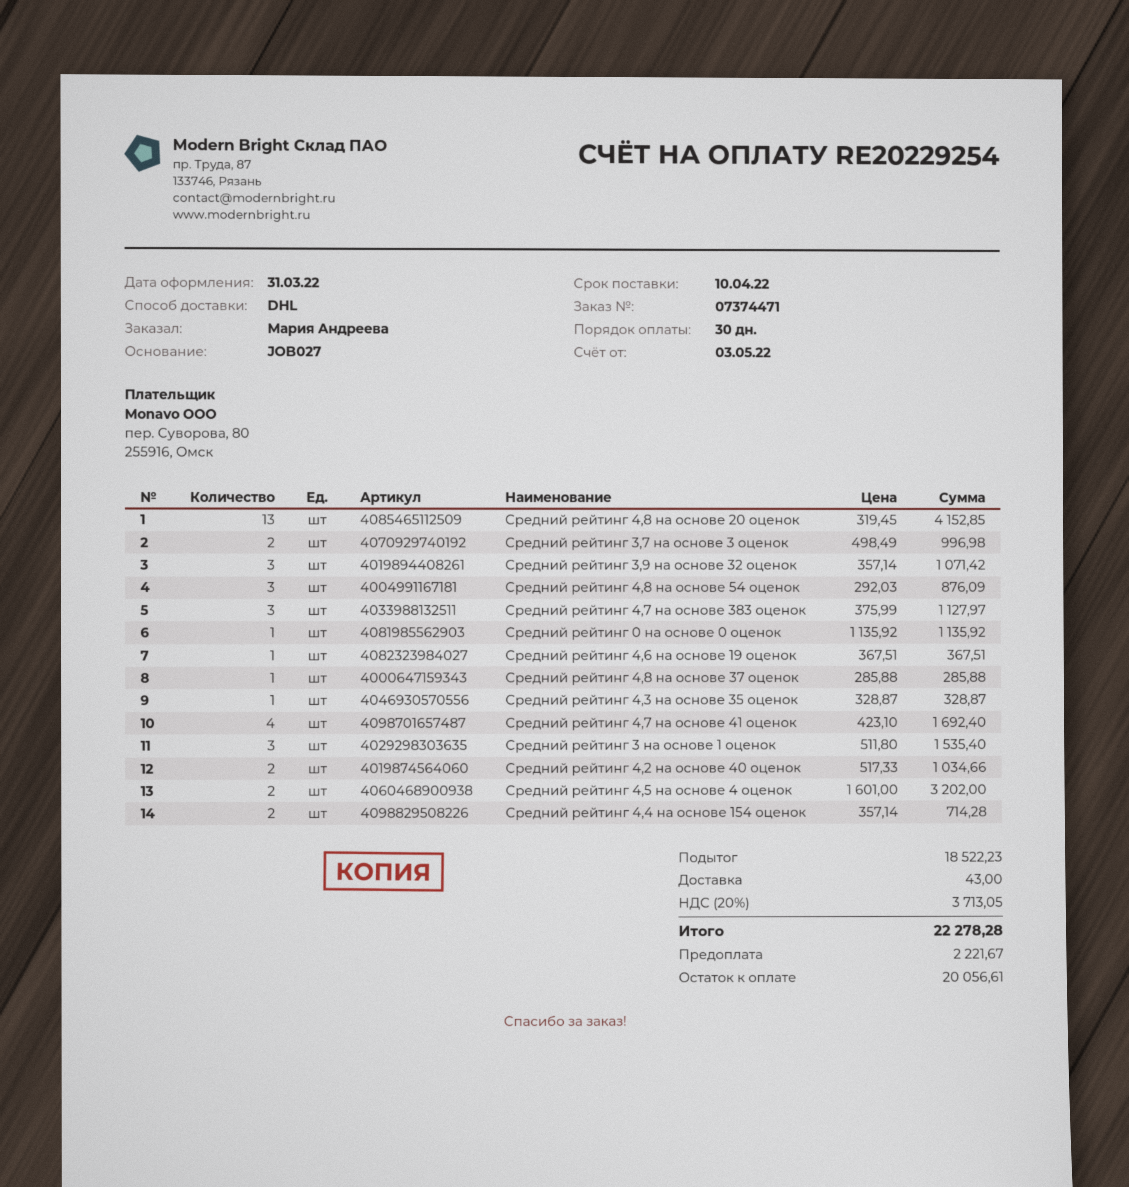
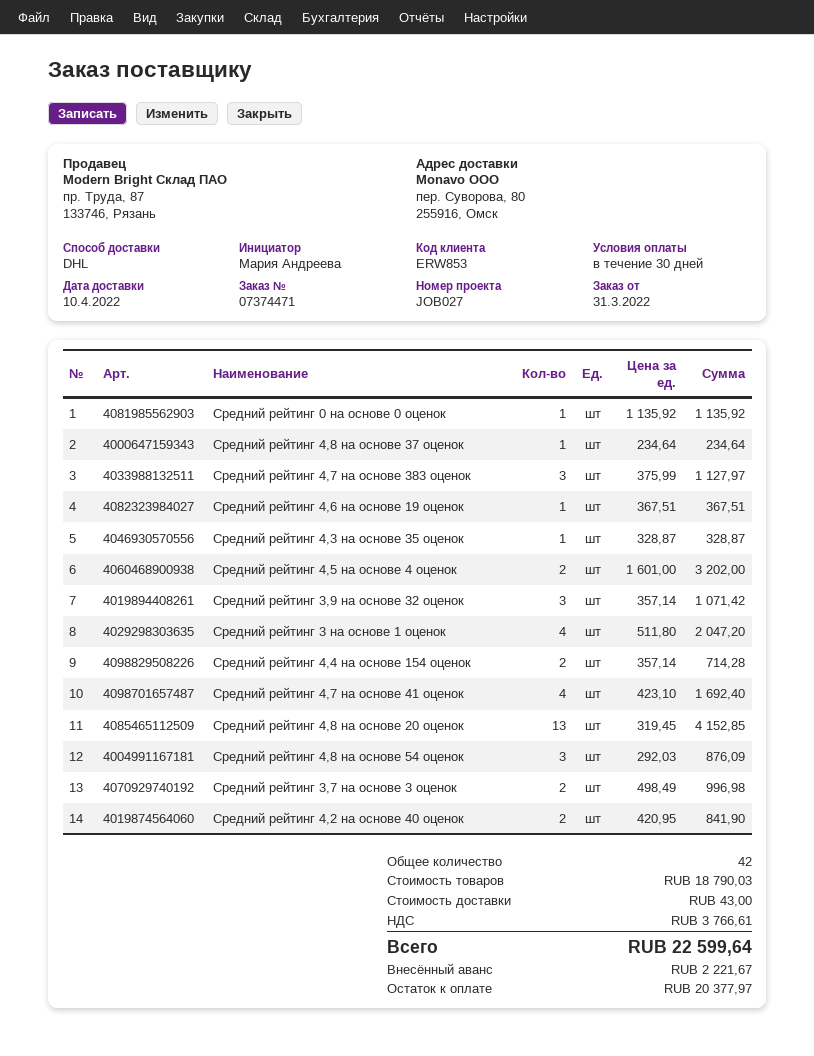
Средний рейтинг 4,8 на основе 37 оценок: 1 x 285.88 = 285.88 -> 1 x 234.64 = 234.64
Средний рейтинг 3 на основе 1 оценок: 3 x 511.80 = 1535.40 -> 4 x 511.80 = 2047.20
Средний рейтинг 4,2 на основе 40 оценок: 2 x 517.33 = 1034.66 -> 2 x 420.95 = 841.90
subtotal: 18522.23 -> 18790.03
tax: 3713.05 -> 3766.61
total: 22278.28 -> 22599.64
balance: 20056.61 -> 20377.97

